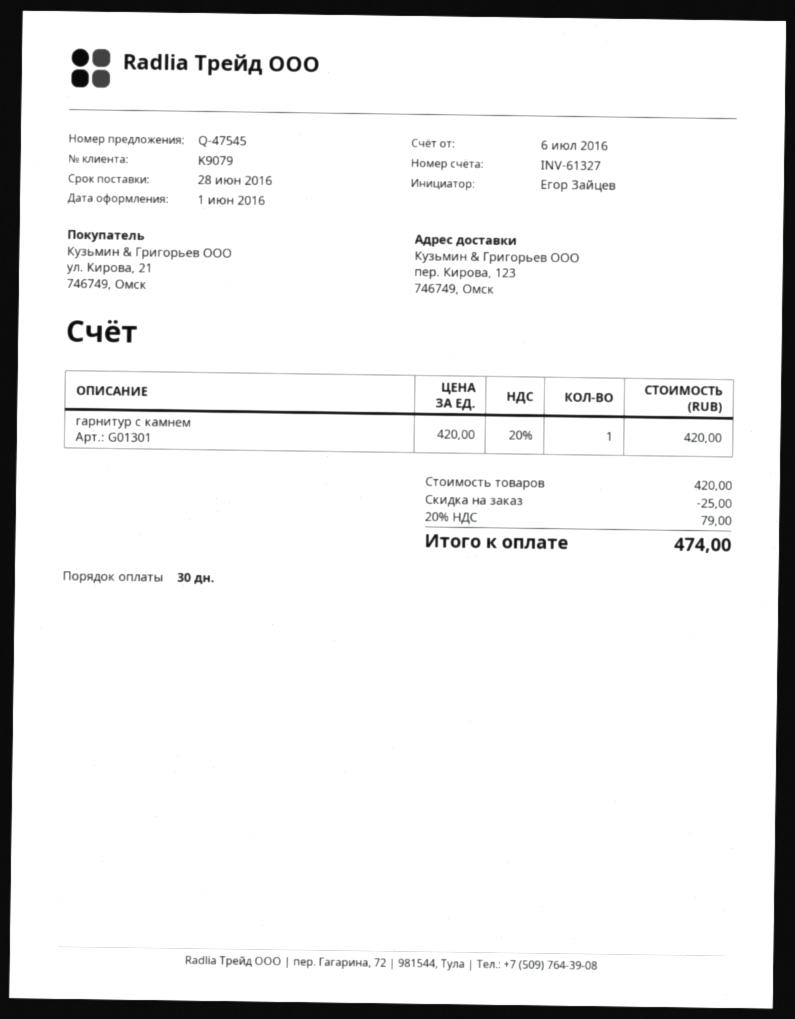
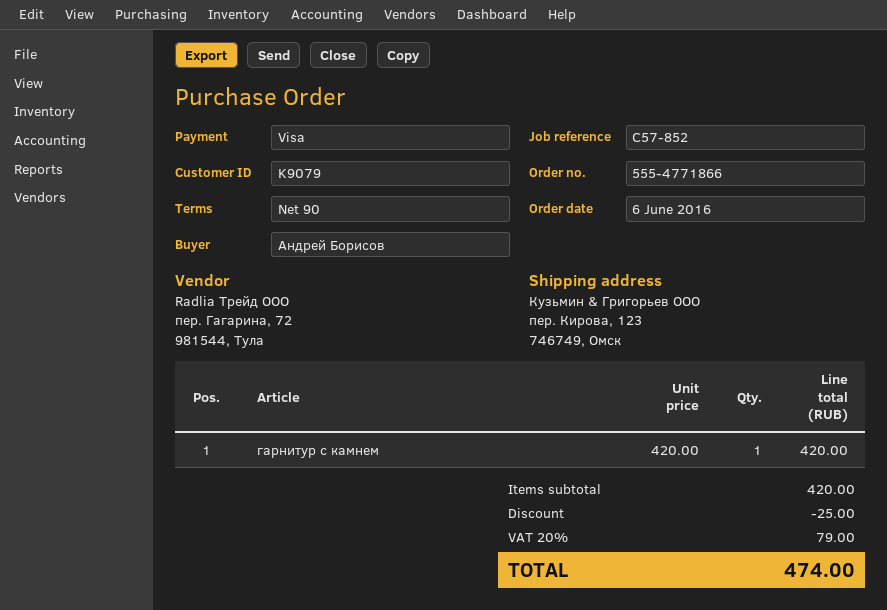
order date: 2016-06-01 -> 2016-06-06
payment terms: 30 days -> 90 days
ordered by: Егор Зайцев -> Андрей Борисов

